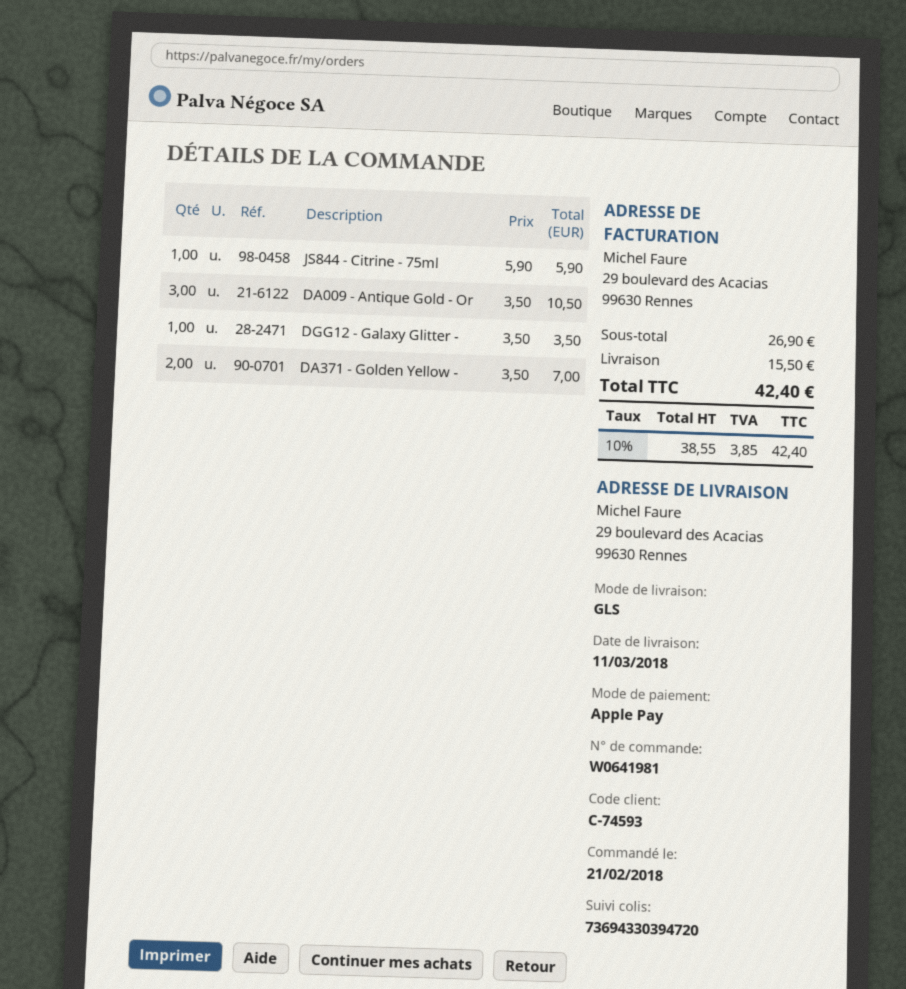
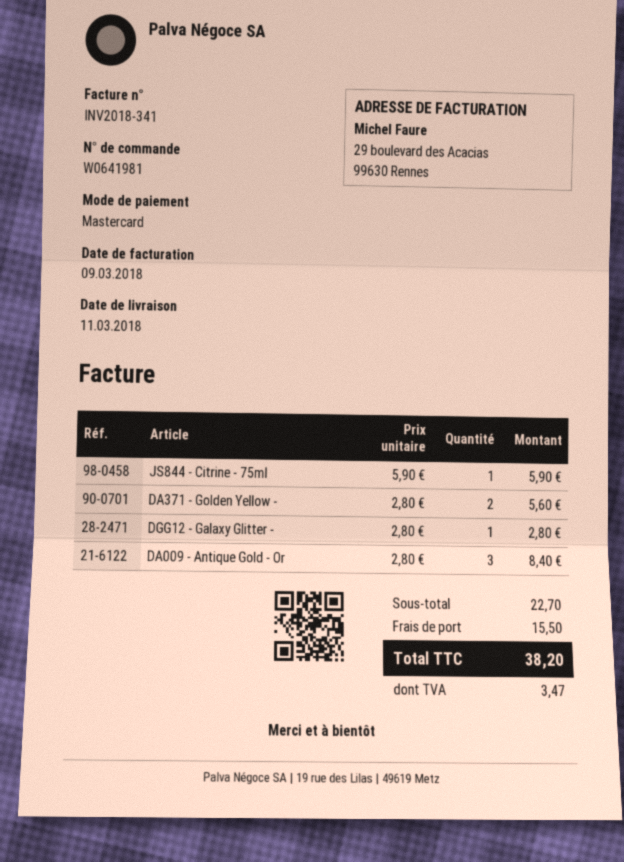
payment method: Apple Pay -> Mastercard
DA009 - Antique Gold - Or: 3 x 3.50 = 10.50 -> 3 x 2.80 = 8.40
DGG12 - Galaxy Glitter -: 1 x 3.50 = 3.50 -> 1 x 2.80 = 2.80
DA371 - Golden Yellow -: 2 x 3.50 = 7.00 -> 2 x 2.80 = 5.60
subtotal: 26.90 -> 22.70
tax: 3.85 -> 3.47
total: 42.40 -> 38.20

